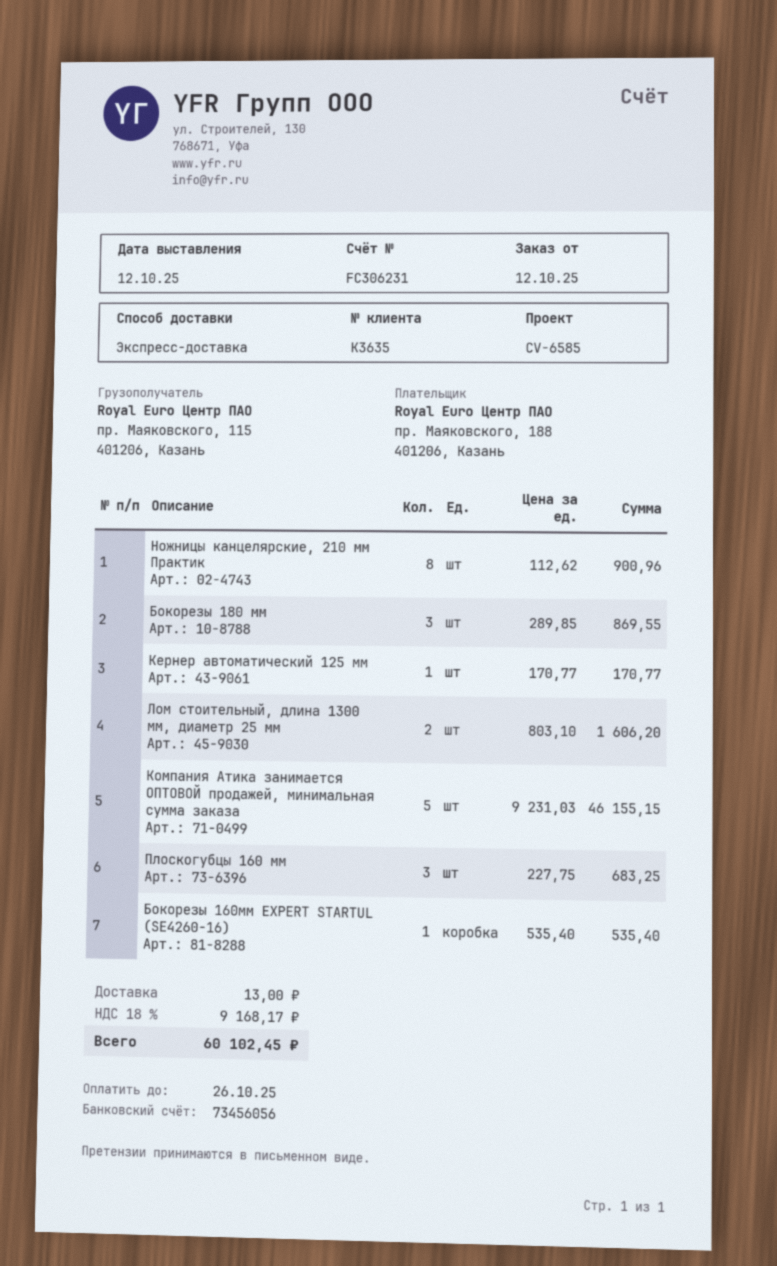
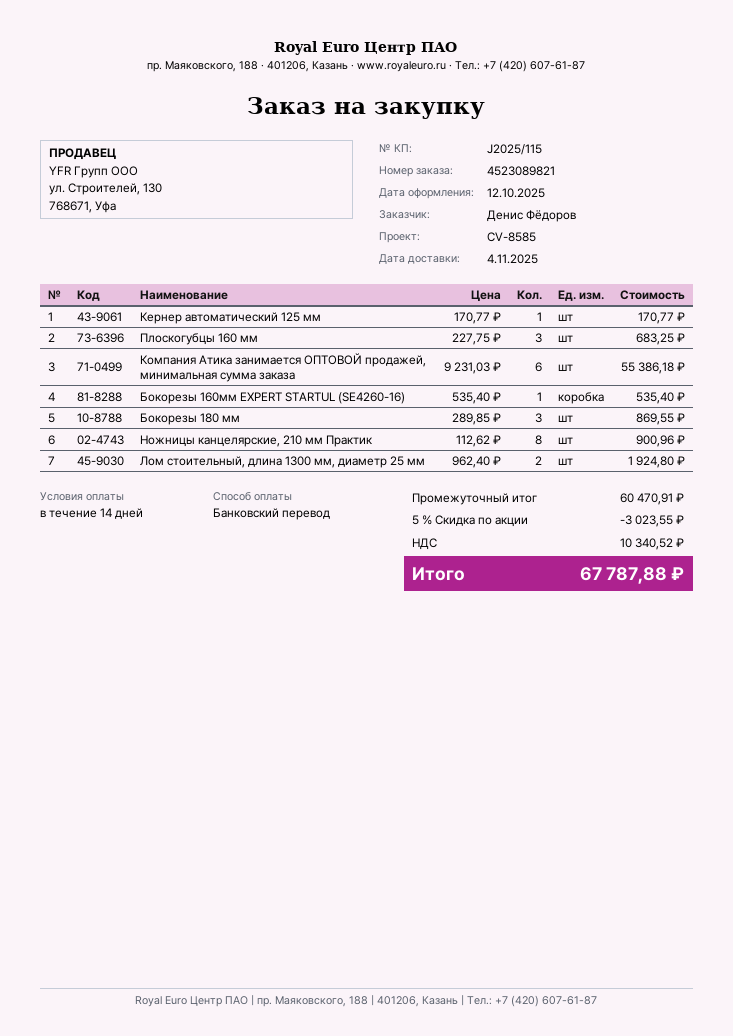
reference: CV-6585 -> CV-8585
Лом стоительный, длина 1300 мм, диаметр 25 мм: 2 x 803.10 = 1606.20 -> 2 x 962.40 = 1924.80
Компания Атика занимается ОПТОВОЙ продажей, минимальная сумма заказа: 5 x 9231.03 = 46155.15 -> 6 x 9231.03 = 55386.18
discount: none -> 5% = 3023.55
shipping: 13.00 -> none
tax: 9168.17 -> 10340.52
total: 60102.45 -> 67787.88

